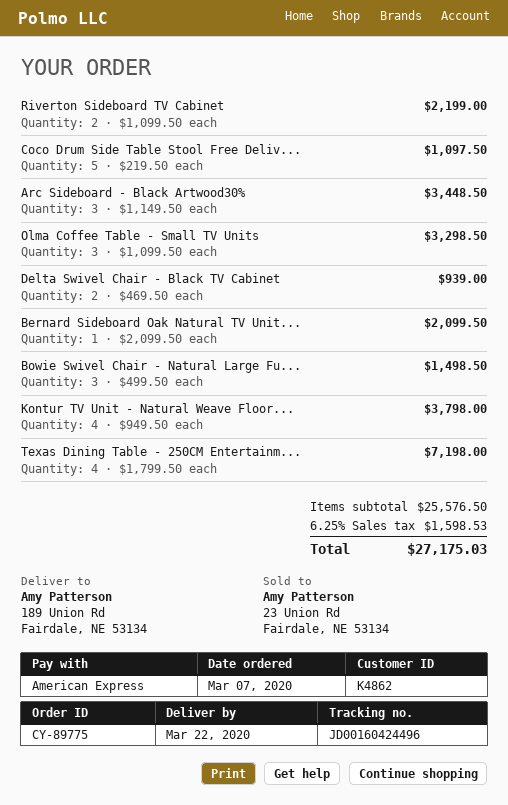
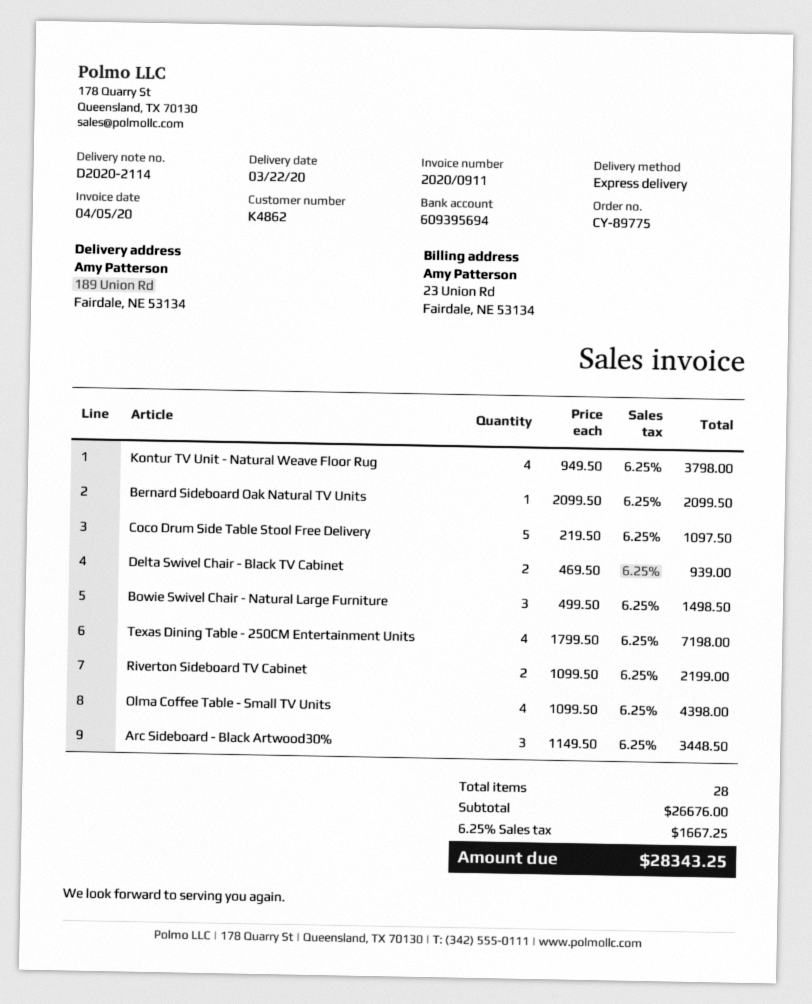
Olma Coffee Table - Small TV Units: 3 x 1099.50 = 3298.50 -> 4 x 1099.50 = 4398.00
subtotal: 25576.50 -> 26676.00
tax: 6.25% = 1598.53 -> 6.25% = 1667.25
total: 27175.03 -> 28343.25

